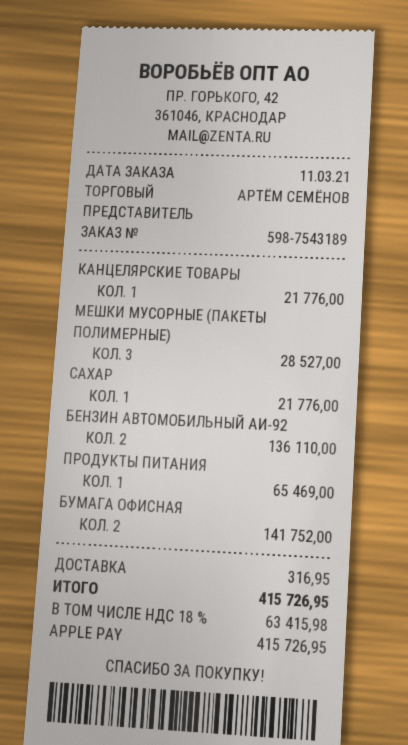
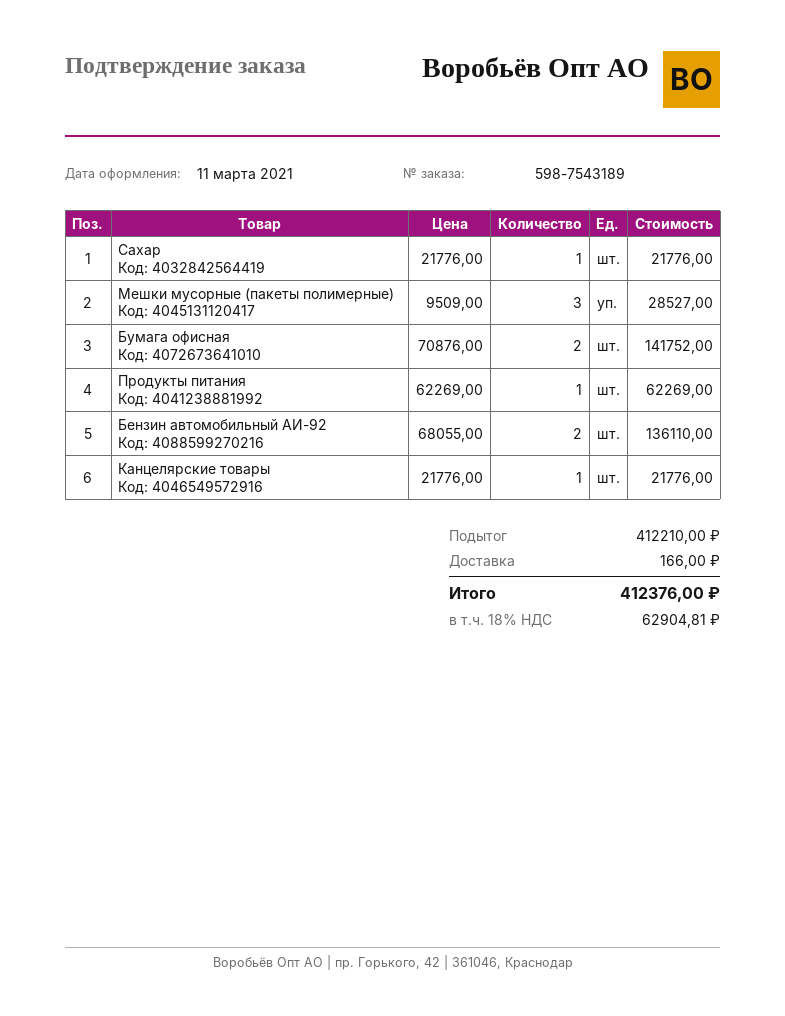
ПРОДУКТЫ ПИТАНИЯ: 1 for 65469.00 -> 1 for 62269.00
shipping: 316.95 -> 166.00
tax: 18% = 63415.98 -> 18% = 62904.81
total: 415726.95 -> 412376.00

